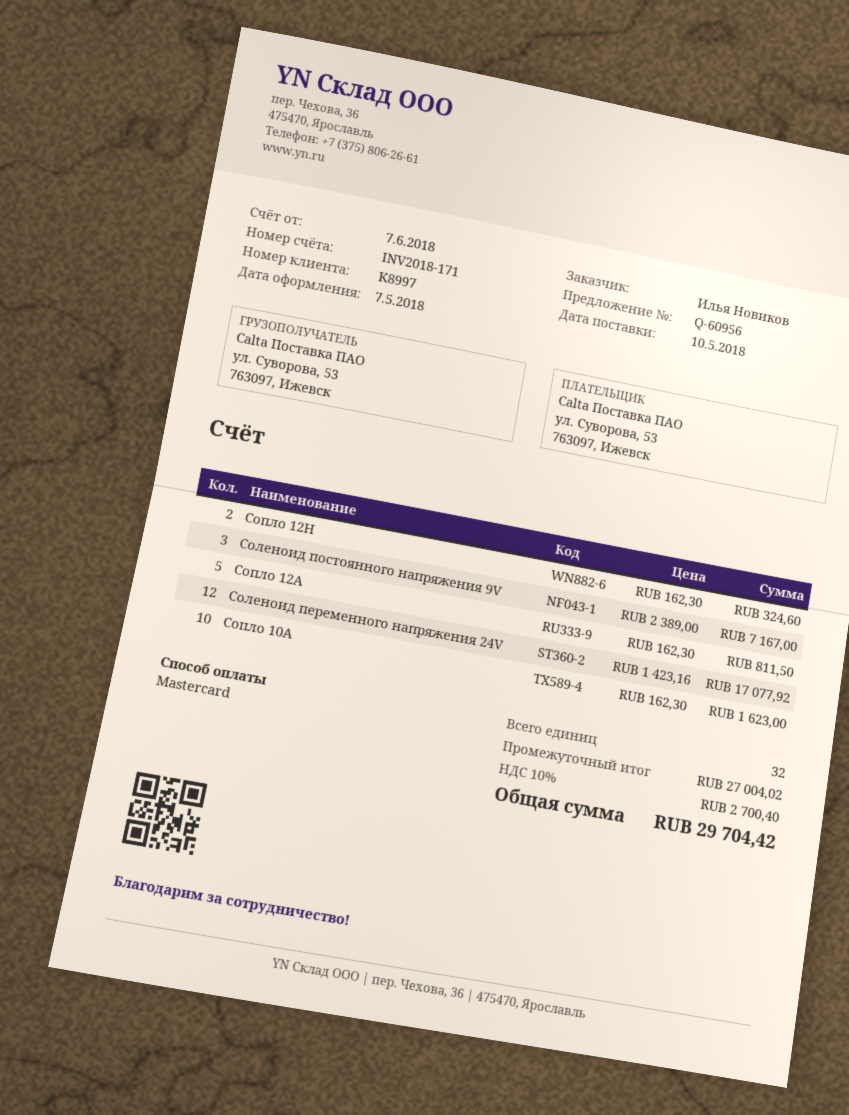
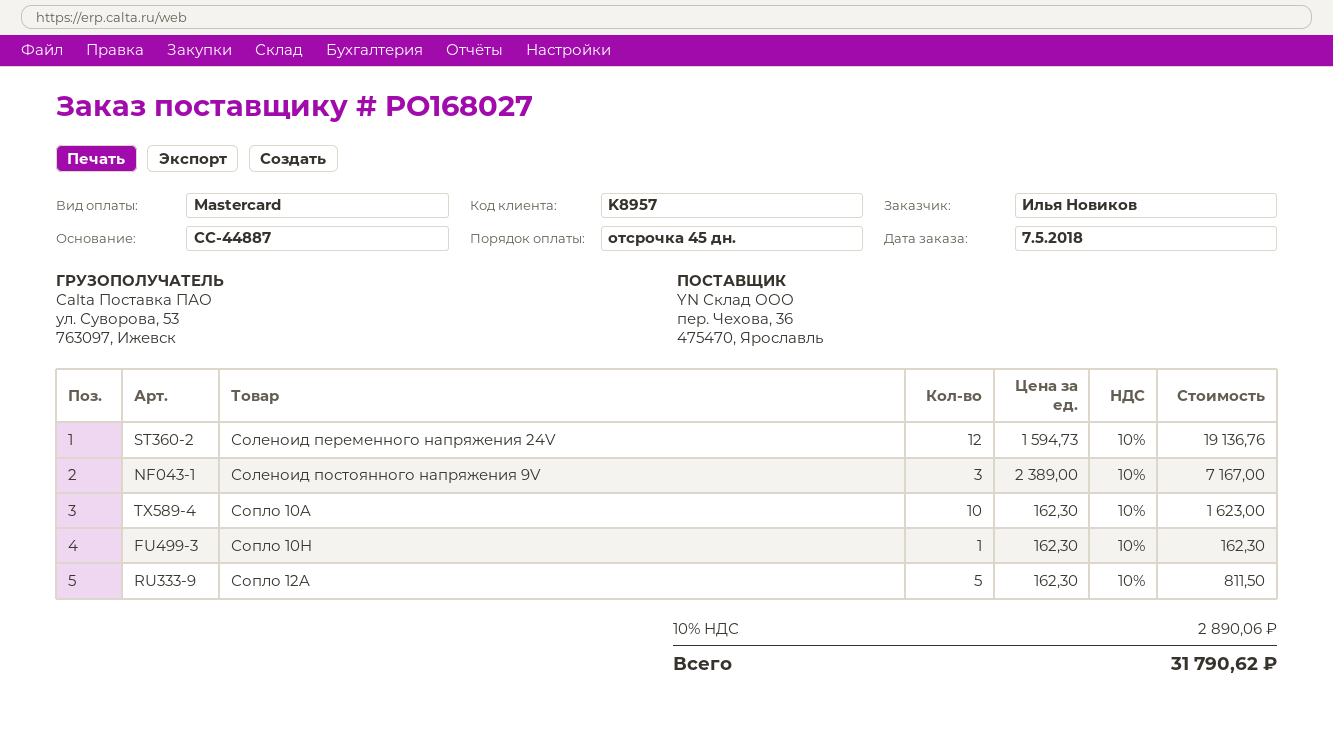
customer number: K8997 -> K8957
Сопло 12H: 2 x 162.30 = 324.60 -> none
Соленоид переменного напряжения 24V: 12 x 1423.16 = 17077.92 -> 12 x 1594.73 = 19136.76
Сопло 10H: none -> 1 x 162.30 = 162.30
tax: 10% = 2700.40 -> 10% = 2890.06
total: 29704.42 -> 31790.62

